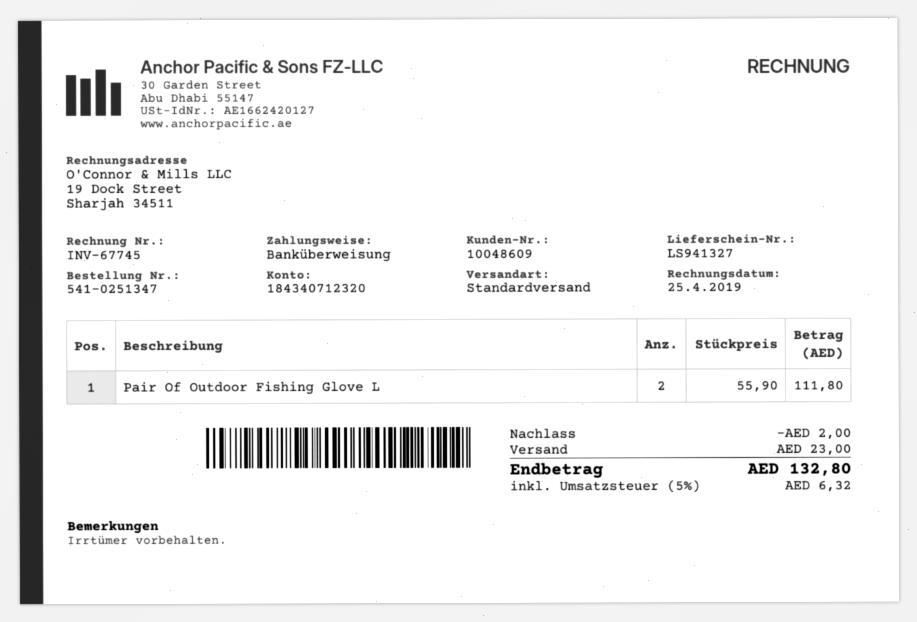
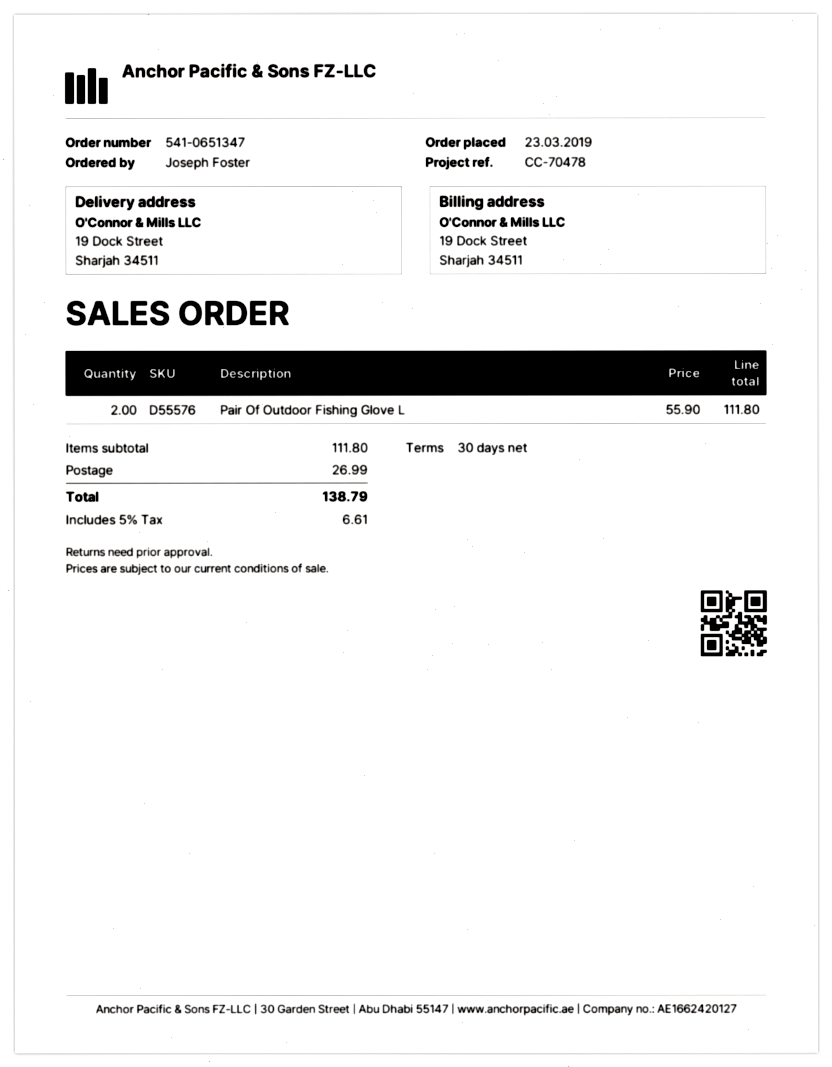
order number: 541-0251347 -> 541-0651347
discount: 2.00 -> none
shipping: 23.00 -> 26.99
tax: 5% = 6.32 -> 5% = 6.61
total: 132.80 -> 138.79

